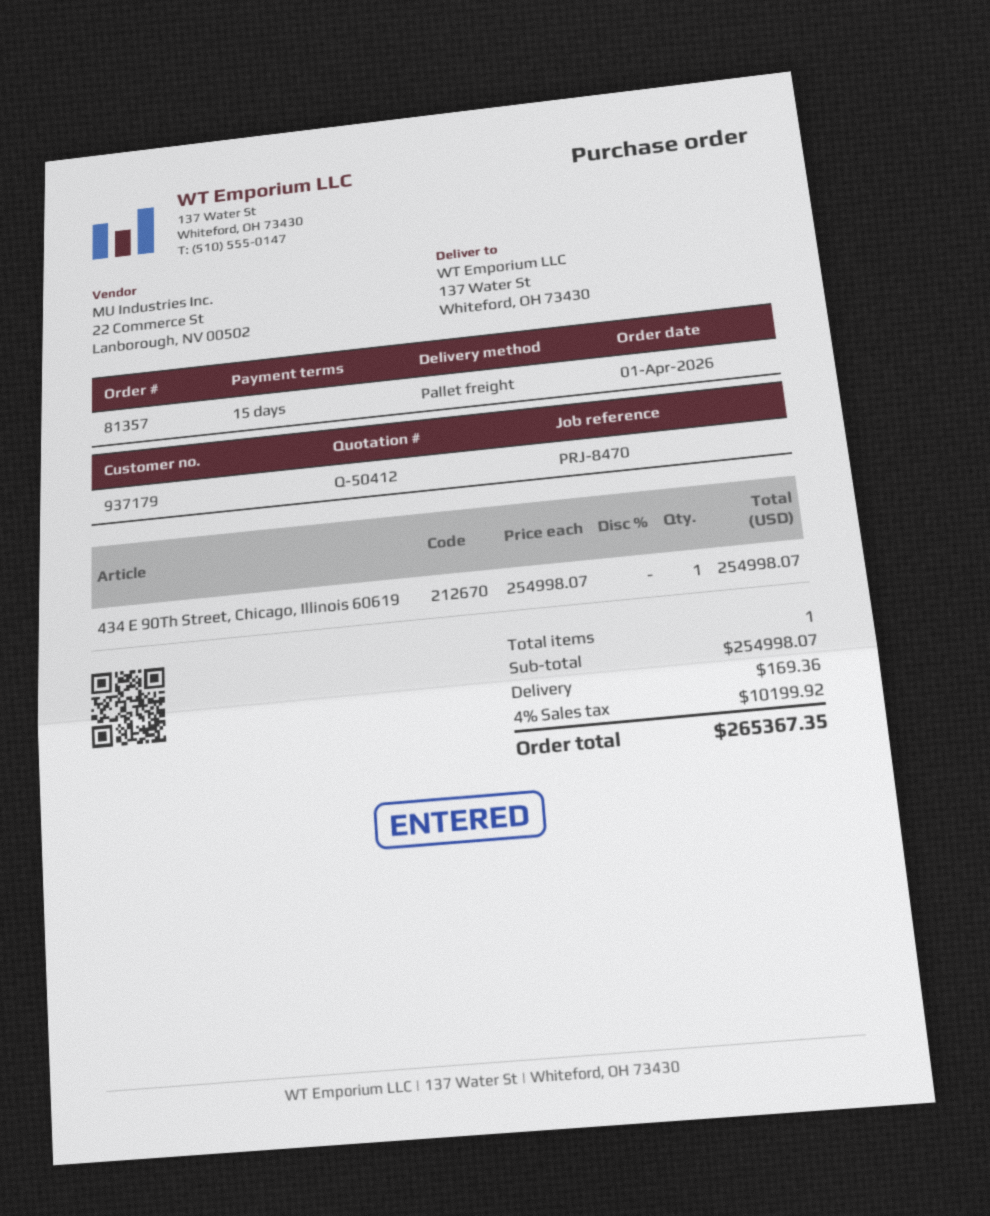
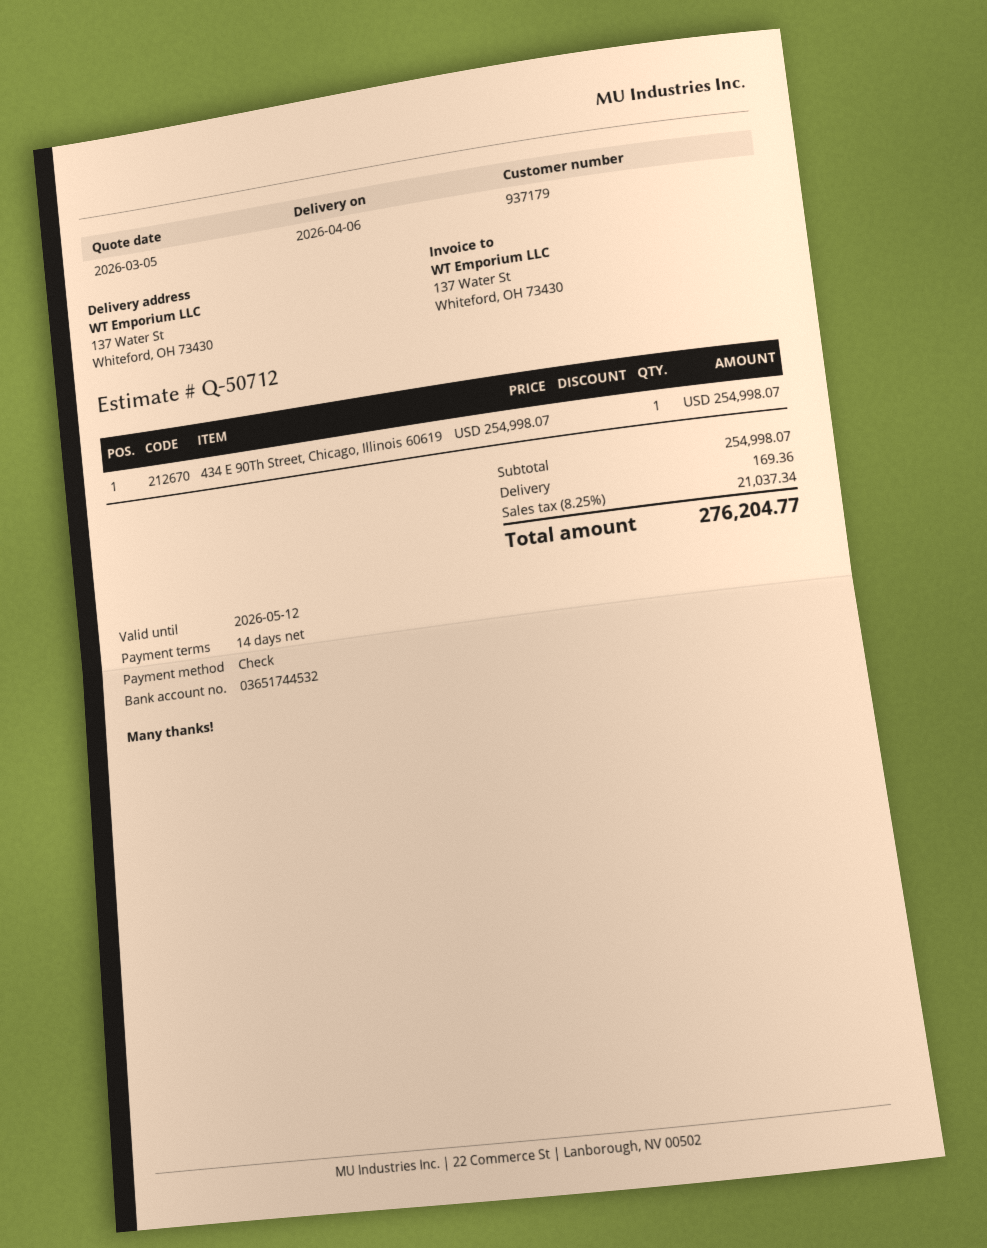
quote number: Q-50412 -> Q-50712
payment terms: 15 days -> 14 days
tax: 4% = 10199.92 -> 8.25% = 21037.34
total: 265367.35 -> 276204.77

